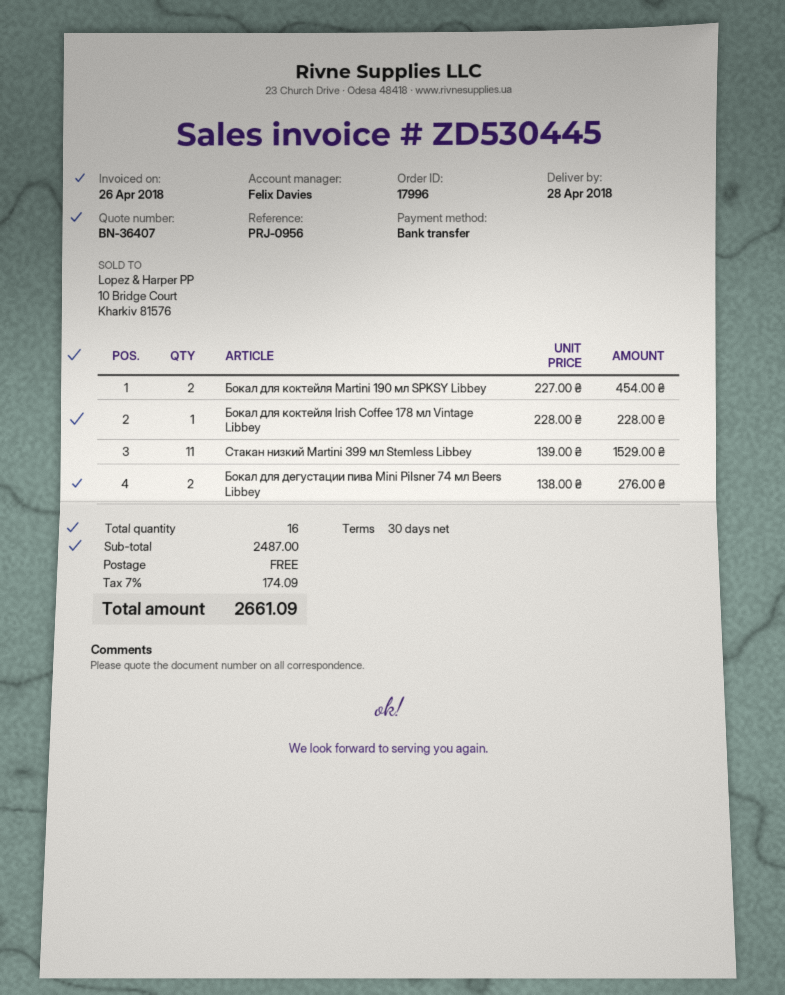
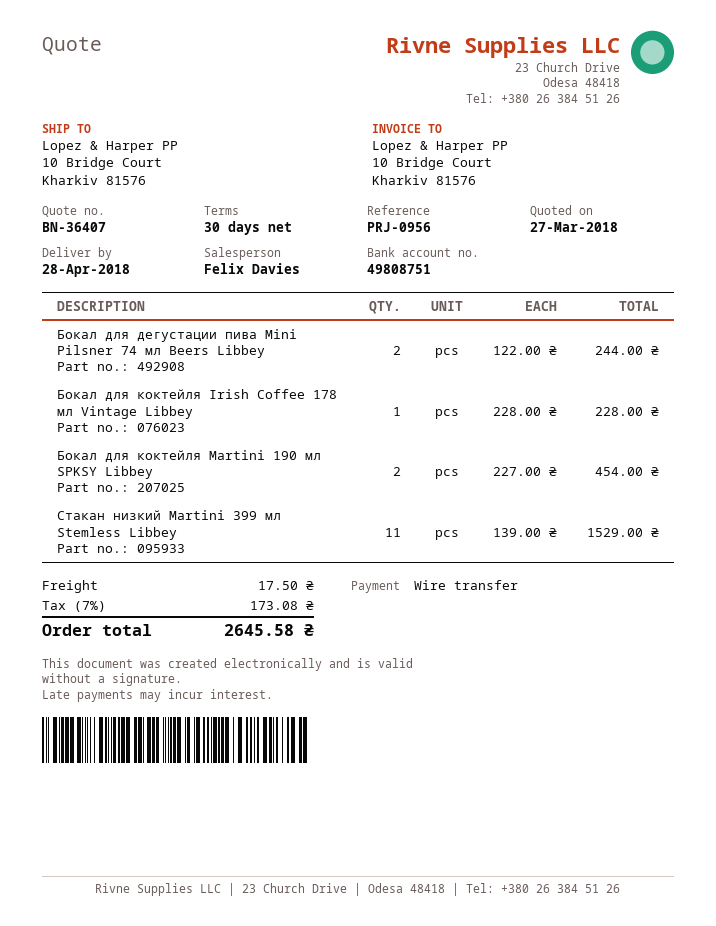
Бокал для дегустации пива Mini Pilsner 74 мл Beers Libbey: 2 x 138.00 = 276.00 -> 2 x 122.00 = 244.00
shipping: 0.00 -> 17.50
tax: 7% = 174.09 -> 7% = 173.08
total: 2661.09 -> 2645.58

